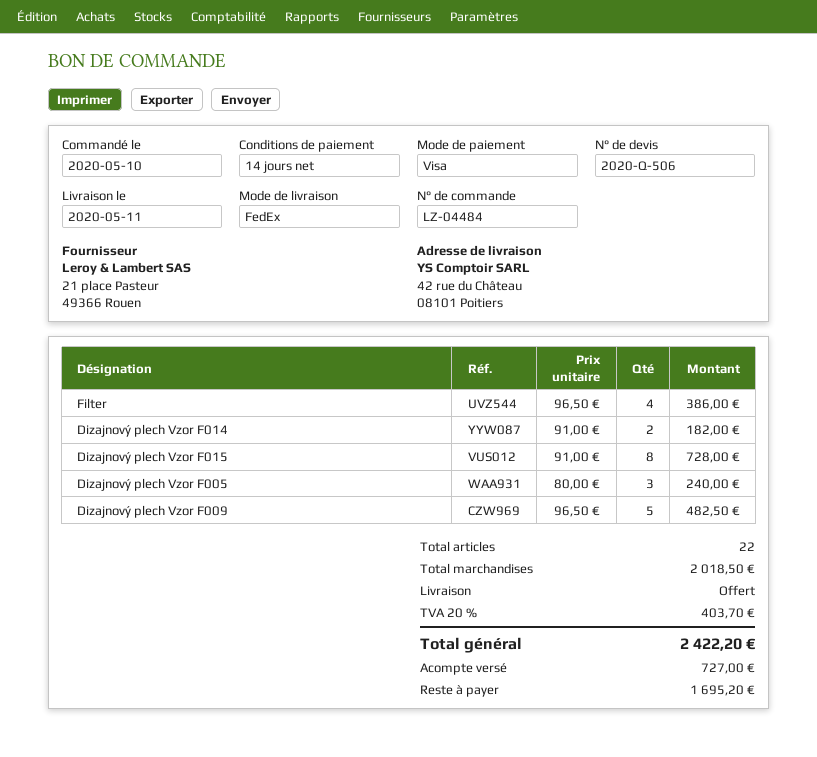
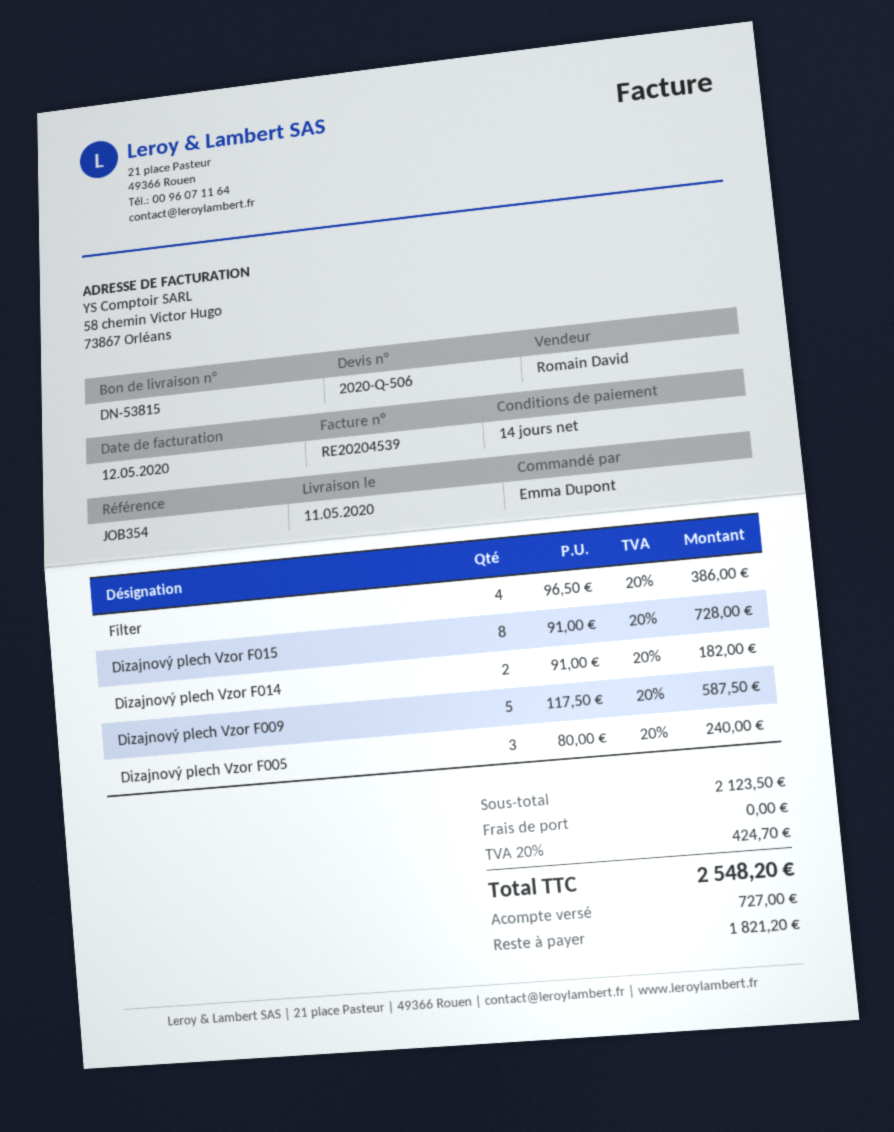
Dizajnový plech Vzor F009: 5 x 96.50 = 482.50 -> 5 x 117.50 = 587.50
subtotal: 2018.50 -> 2123.50
tax: 20% = 403.70 -> 20% = 424.70
total: 2422.20 -> 2548.20
balance: 1695.20 -> 1821.20

